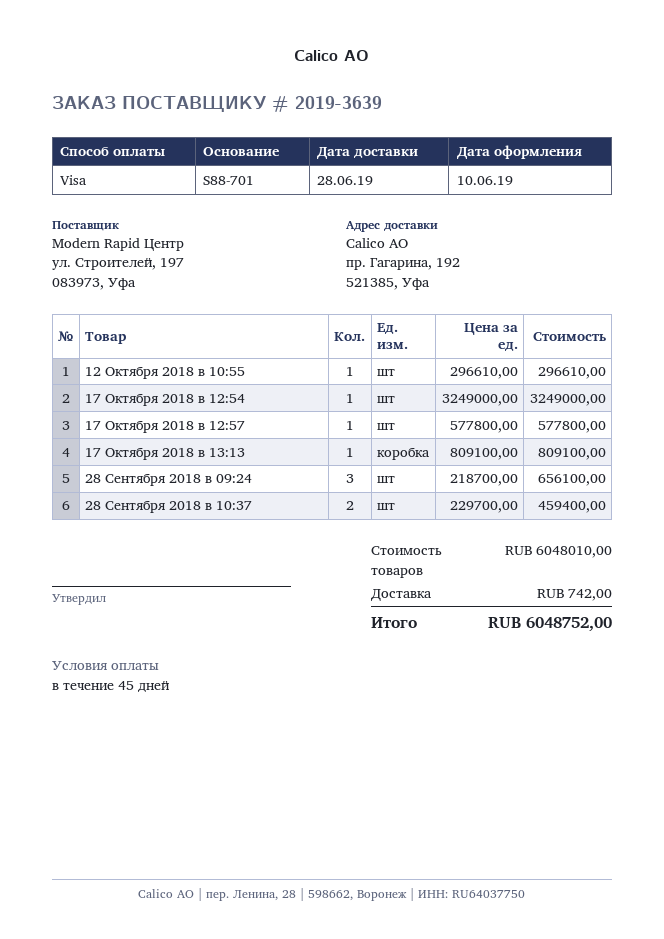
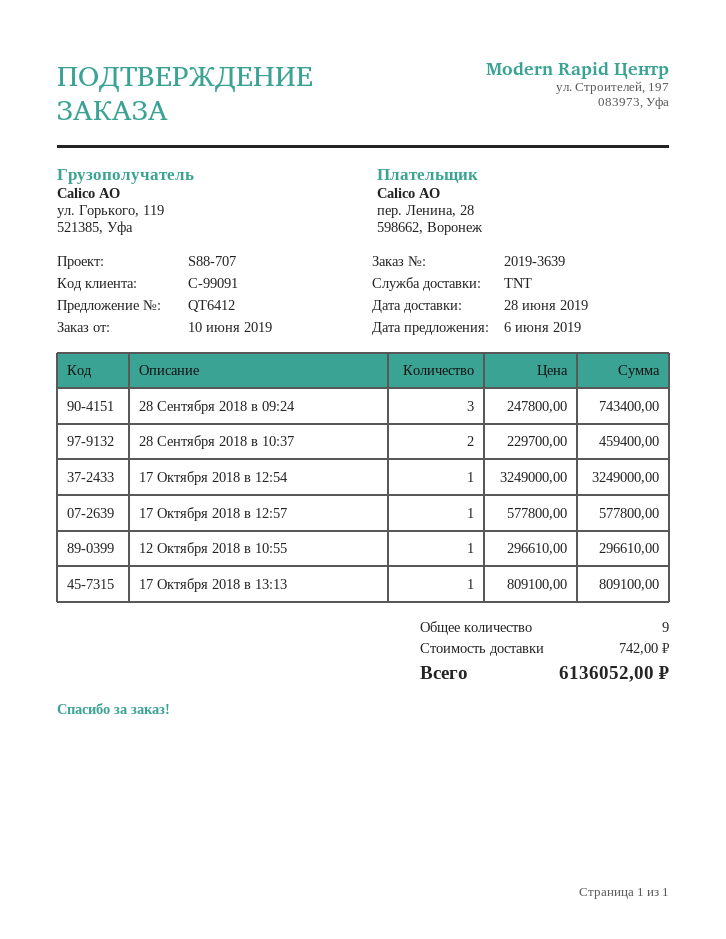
reference: S88-701 -> S88-707
ship to: пр. Гагарина, 192, 521385, Уфа -> ул. Горького, 119, 521385, Уфа
28 Сентября 2018 в 09:24: 3 x 218700.00 = 656100.00 -> 3 x 247800.00 = 743400.00
total: 6048752.00 -> 6136052.00

